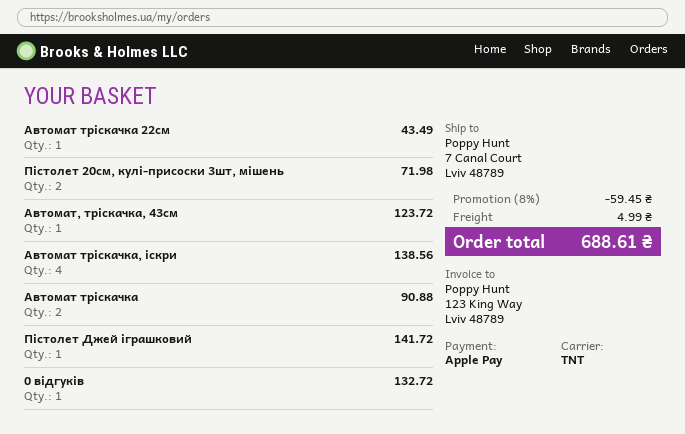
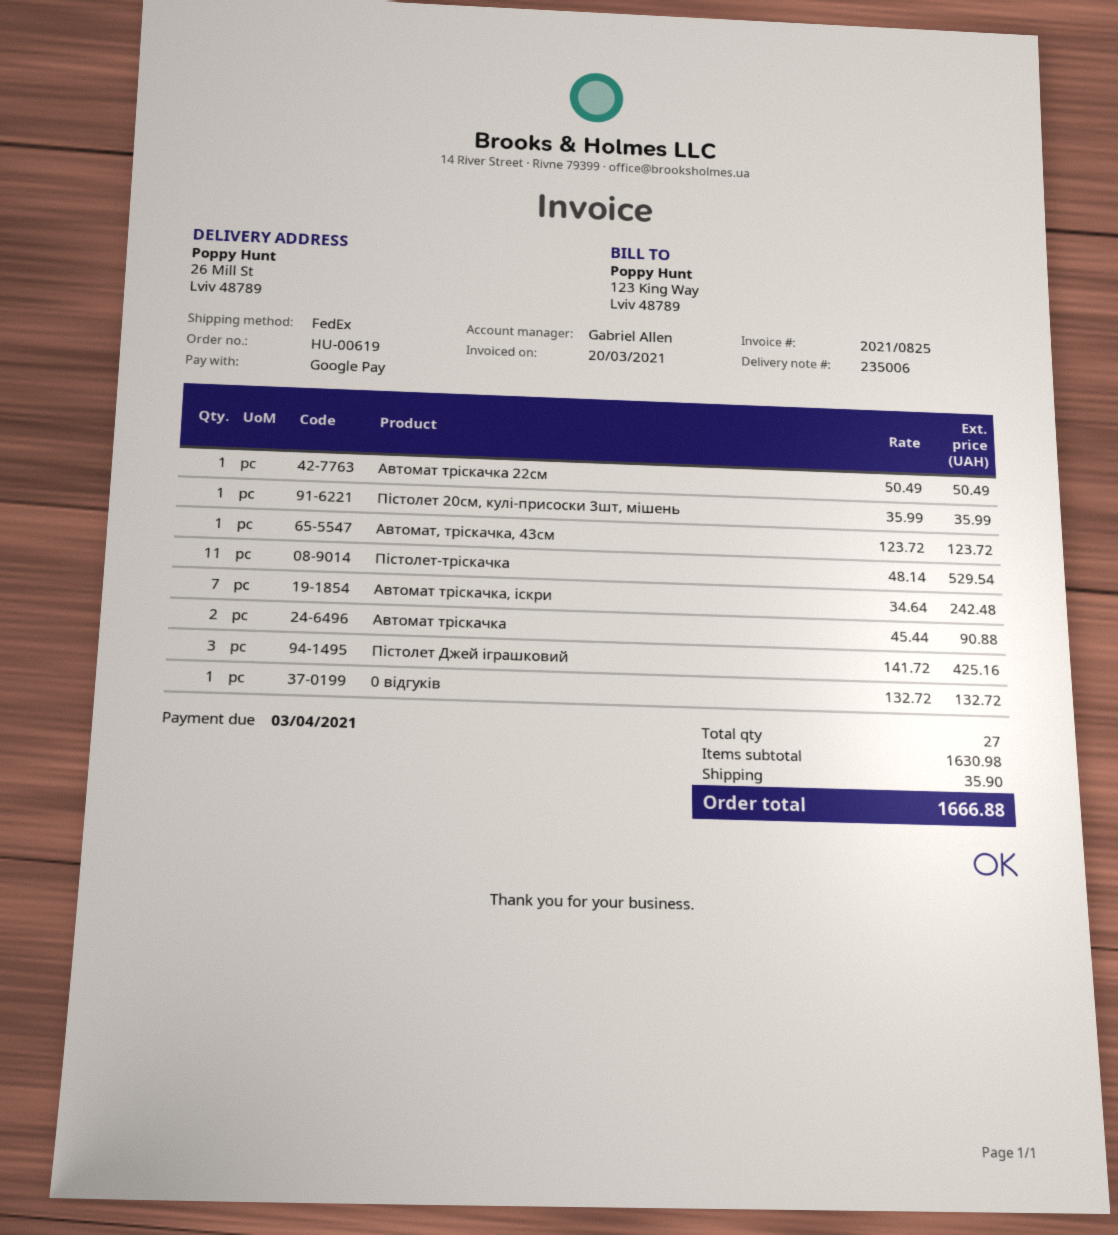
payment method: Apple Pay -> Google Pay
shipping method: TNT -> FedEx
ship to: 7 Canal Court, Lviv 48789 -> 26 Mill St, Lviv 48789
Автомат тріскачка 22см: 1 for 43.49 -> 1 for 50.49
Пістолет 20см, кулі-присоски 3шт, мішень: 2 for 71.98 -> 1 for 35.99
Автомат тріскачка, іскри: 4 for 138.56 -> 7 for 242.48
Пістолет Джей іграшковий: 1 for 141.72 -> 3 for 425.16
Пістолет-тріскачка: none -> 11 for 529.54
discount: 8% = 59.45 -> none
shipping: 4.99 -> 35.90
total: 688.61 -> 1666.88

